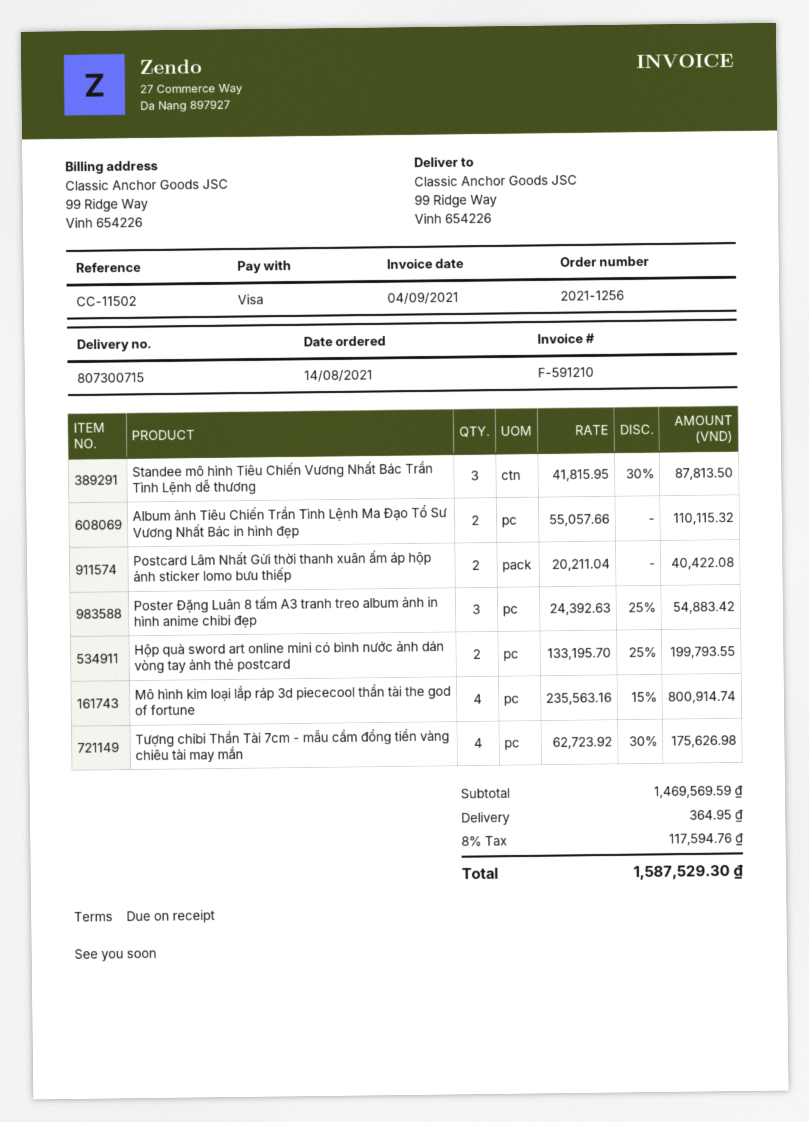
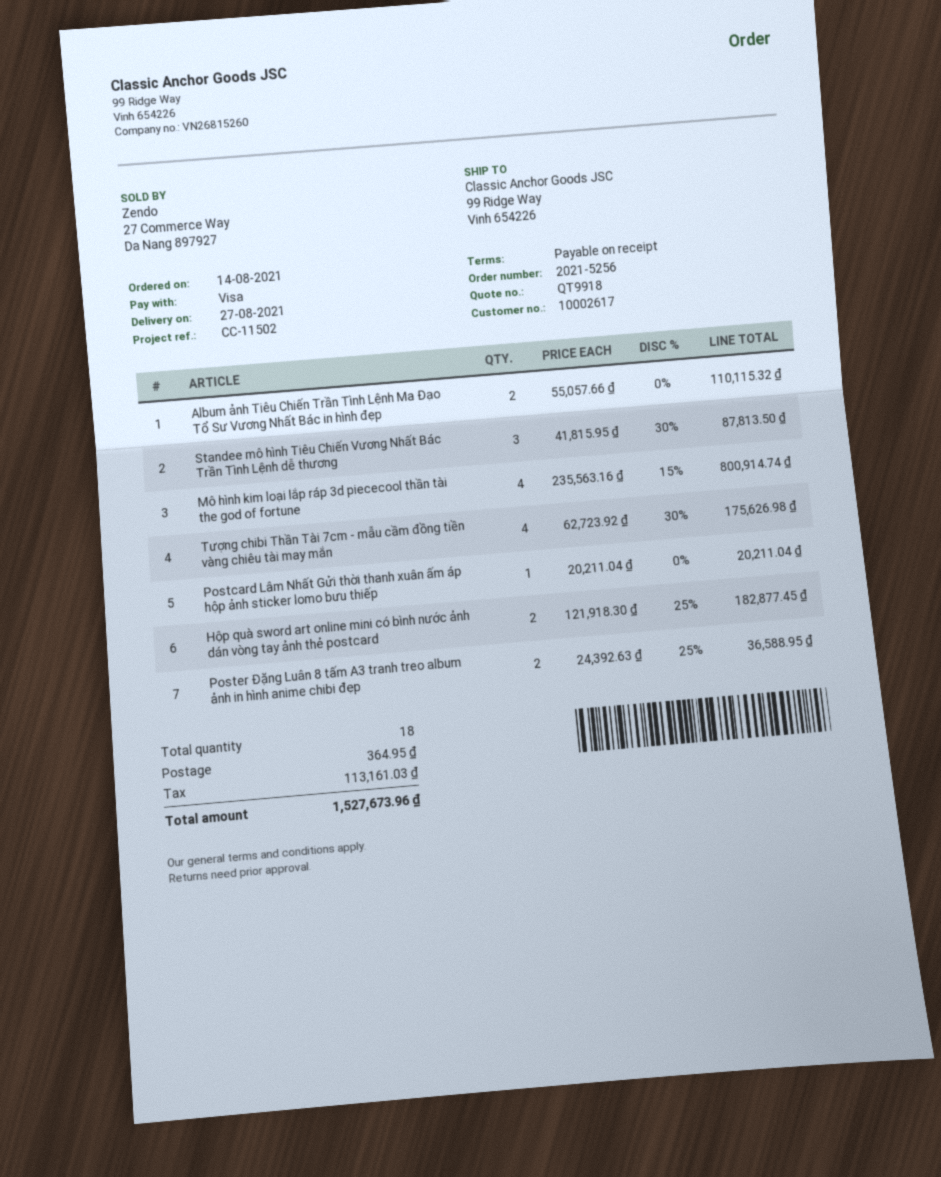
order number: 2021-1256 -> 2021-5256
Postcard Lâm Nhất Gửi thời thanh xuân ấm áp hộp ảnh sticker lomo bưu thiếp: 2 x 20211.04 = 40422.08 -> 1 x 20211.04 = 20211.04
Poster Đặng Luân 8 tấm A3 tranh treo album ảnh in hình anime chibi đẹp: 3 x 24392.63 - 25% = 54883.42 -> 2 x 24392.63 - 25% = 36588.95
Hộp quà sword art online mini có bình nước ảnh dán vòng tay ảnh thẻ postcard: 2 x 133195.70 - 25% = 199793.55 -> 2 x 121918.30 - 25% = 182877.45
tax: 117594.76 -> 113161.03
total: 1587529.30 -> 1527673.96

